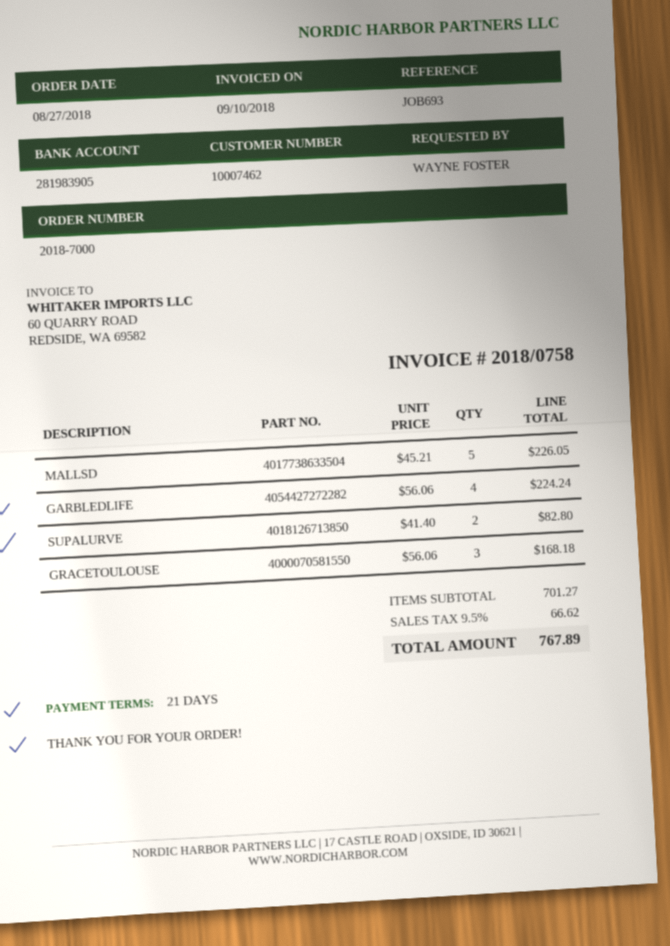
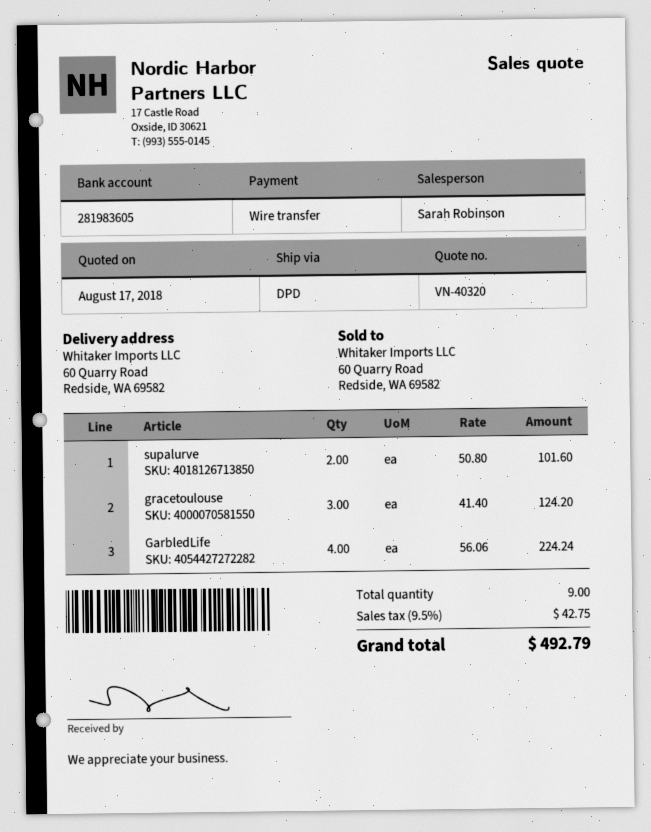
bank account: 281983905 -> 281983605
MALLSD: 5 x 45.21 = 226.05 -> none
SUPALURVE: 2 x 41.40 = 82.80 -> 2 x 50.80 = 101.60
GRACETOULOUSE: 3 x 56.06 = 168.18 -> 3 x 41.40 = 124.20
tax: 9.5% = 66.62 -> 9.5% = 42.75
total: 767.89 -> 492.79

